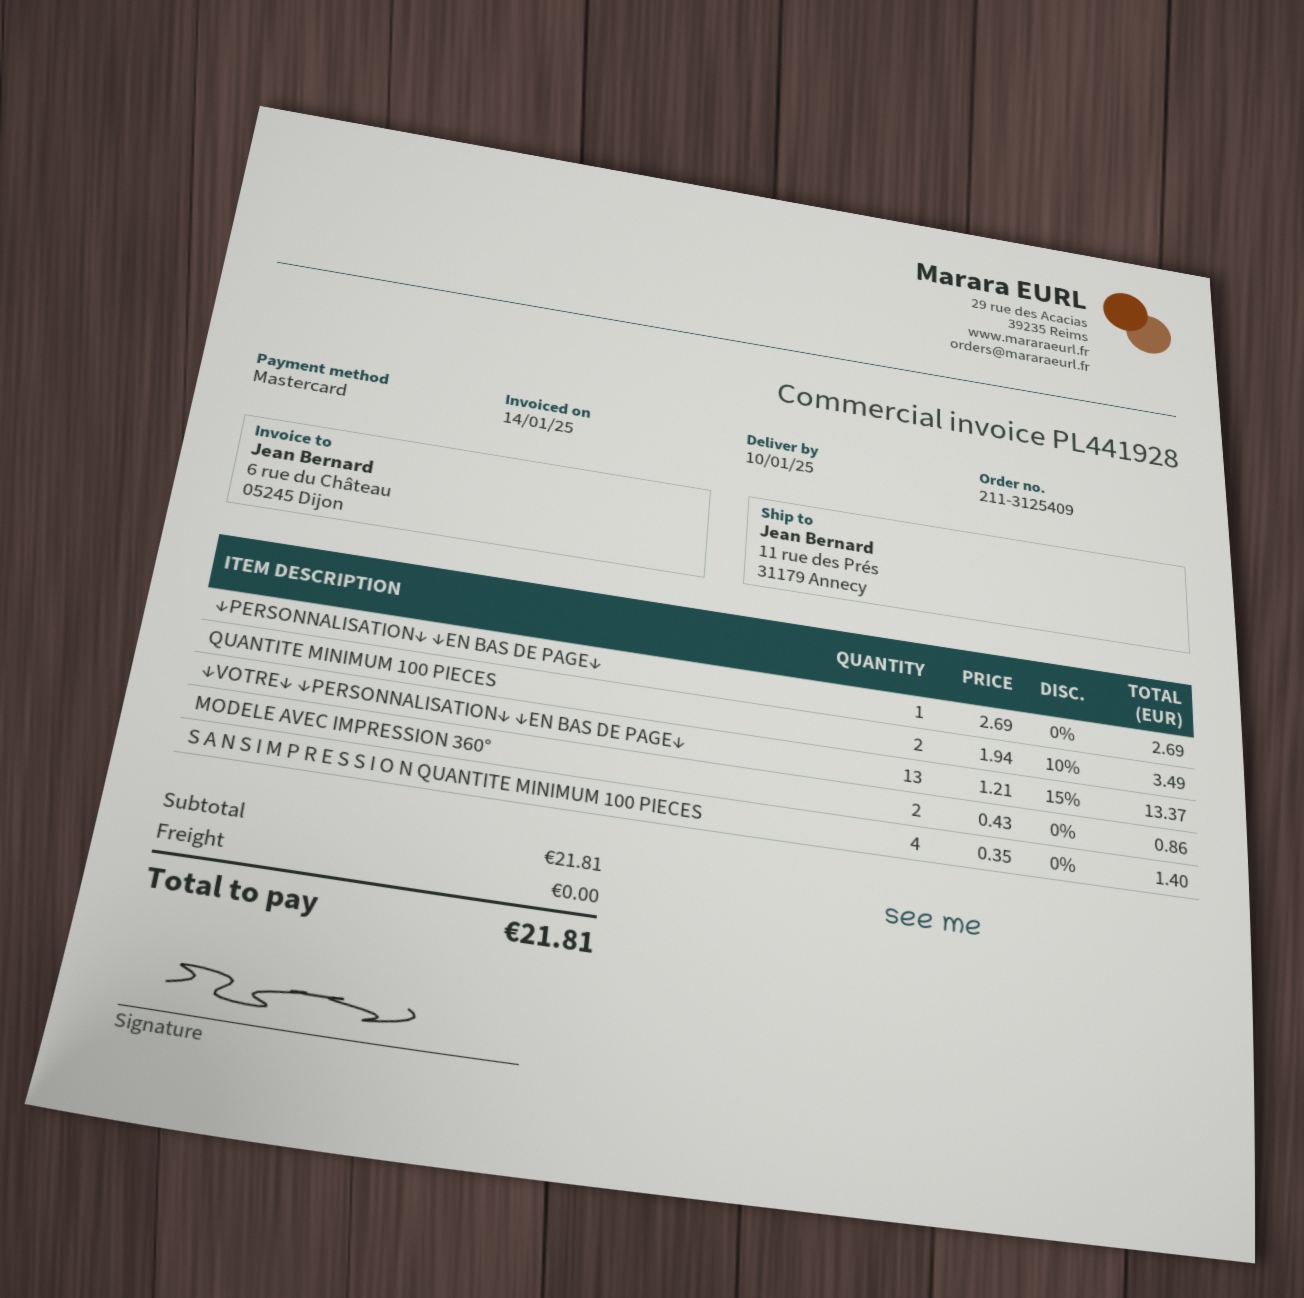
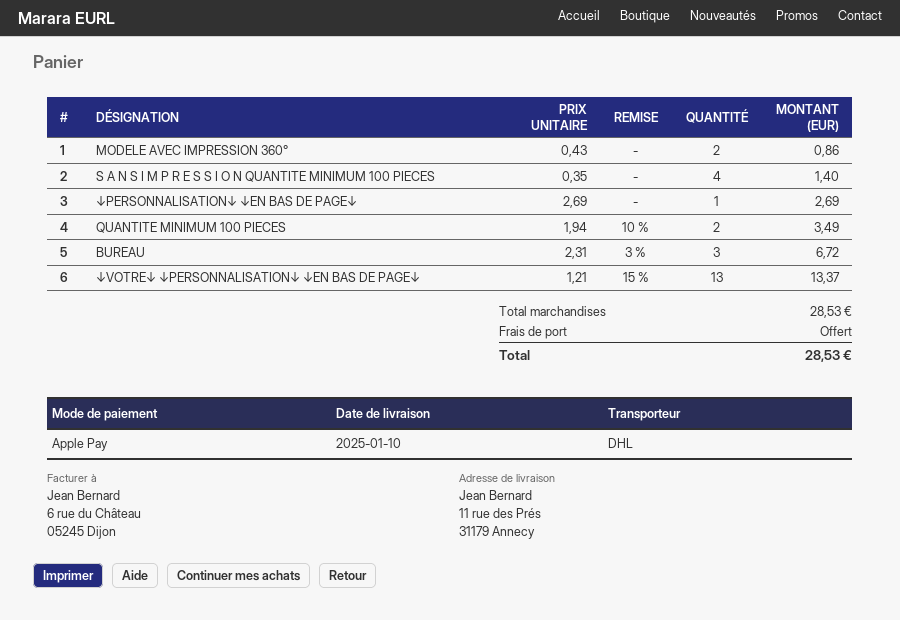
payment method: Mastercard -> Apple Pay
BUREAU: none -> 3 x 2.31 - 3% = 6.72
subtotal: 21.81 -> 28.53
total: 21.81 -> 28.53

